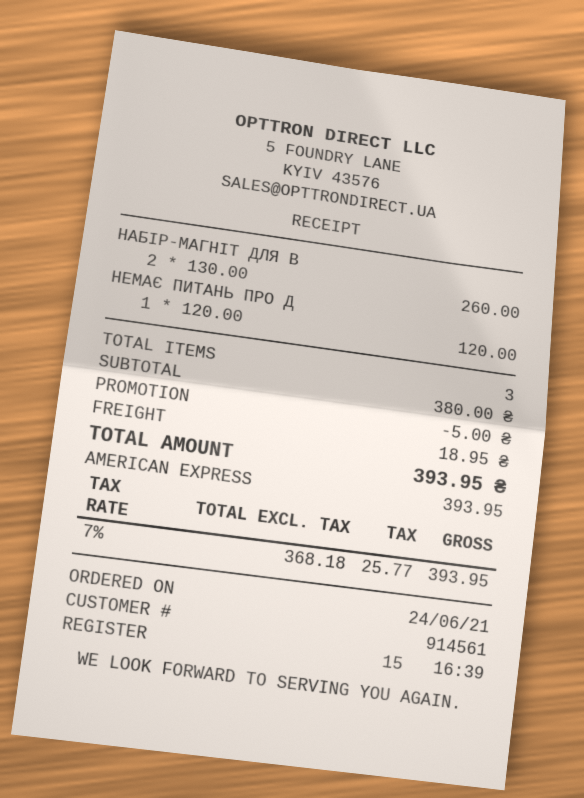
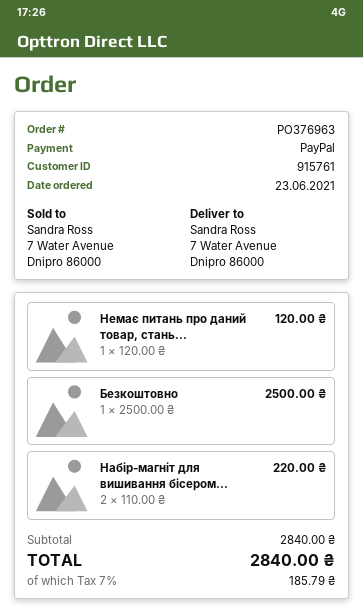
order date: 2021-06-24 -> 2021-06-23
customer number: 914561 -> 915761
payment method: American Express -> PayPal
НАБІР-МАГНІТ ДЛЯ В: 2 x 130.00 = 260.00 -> 2 x 110.00 = 220.00
Безкоштовно: none -> 1 x 2500.00 = 2500.00
subtotal: 380.00 -> 2840.00
discount: 5.00 -> none
shipping: 18.95 -> none
tax: 7% = 25.77 -> 7% = 185.79
total: 393.95 -> 2840.00

